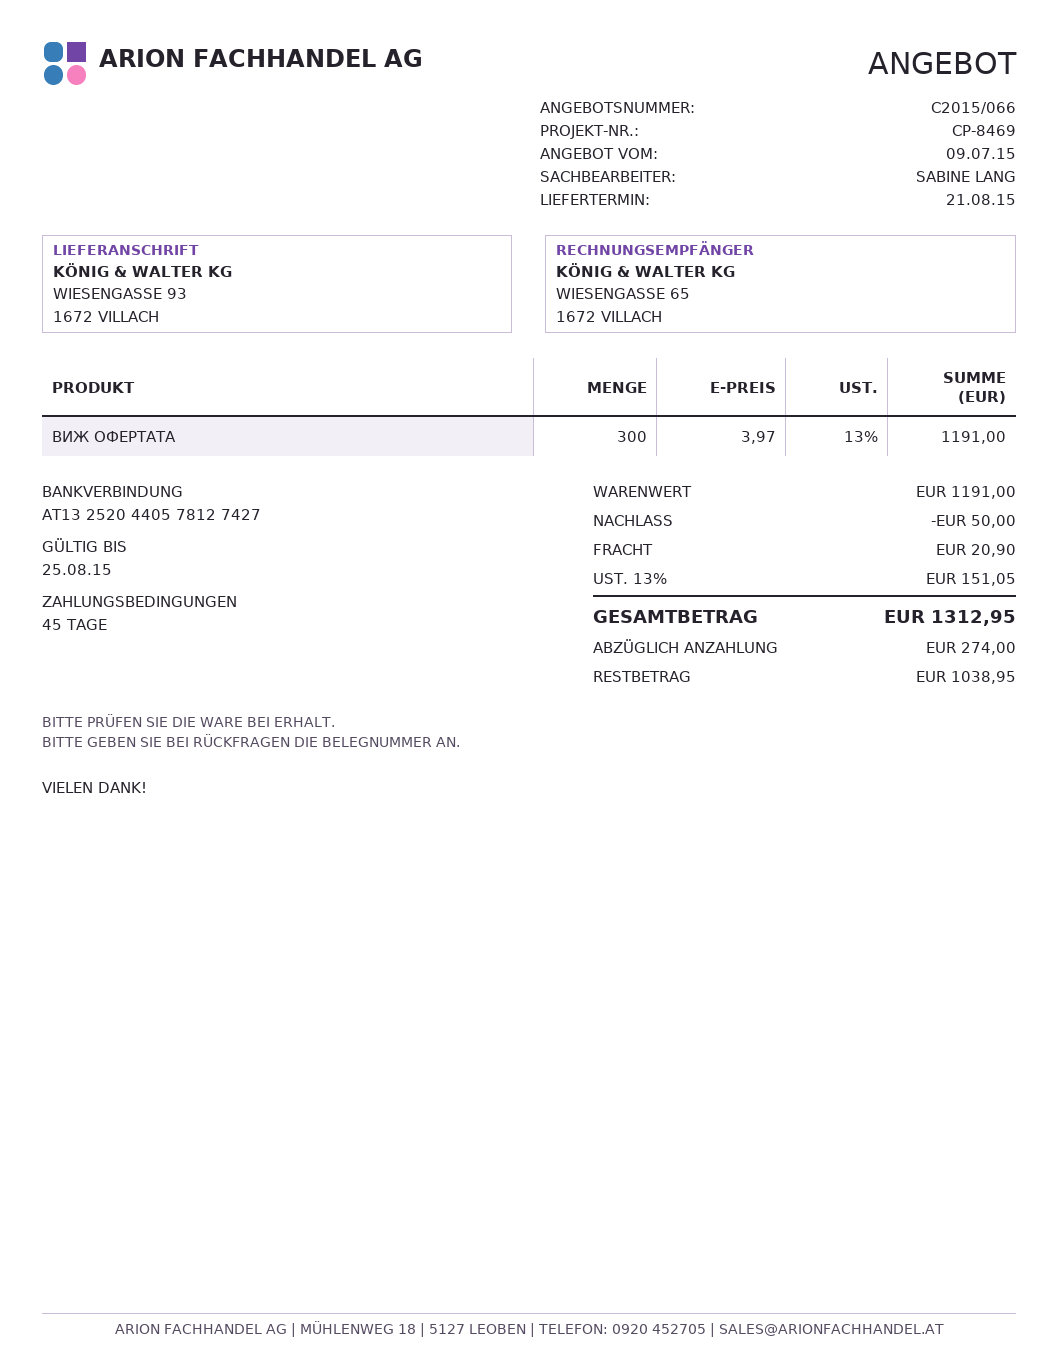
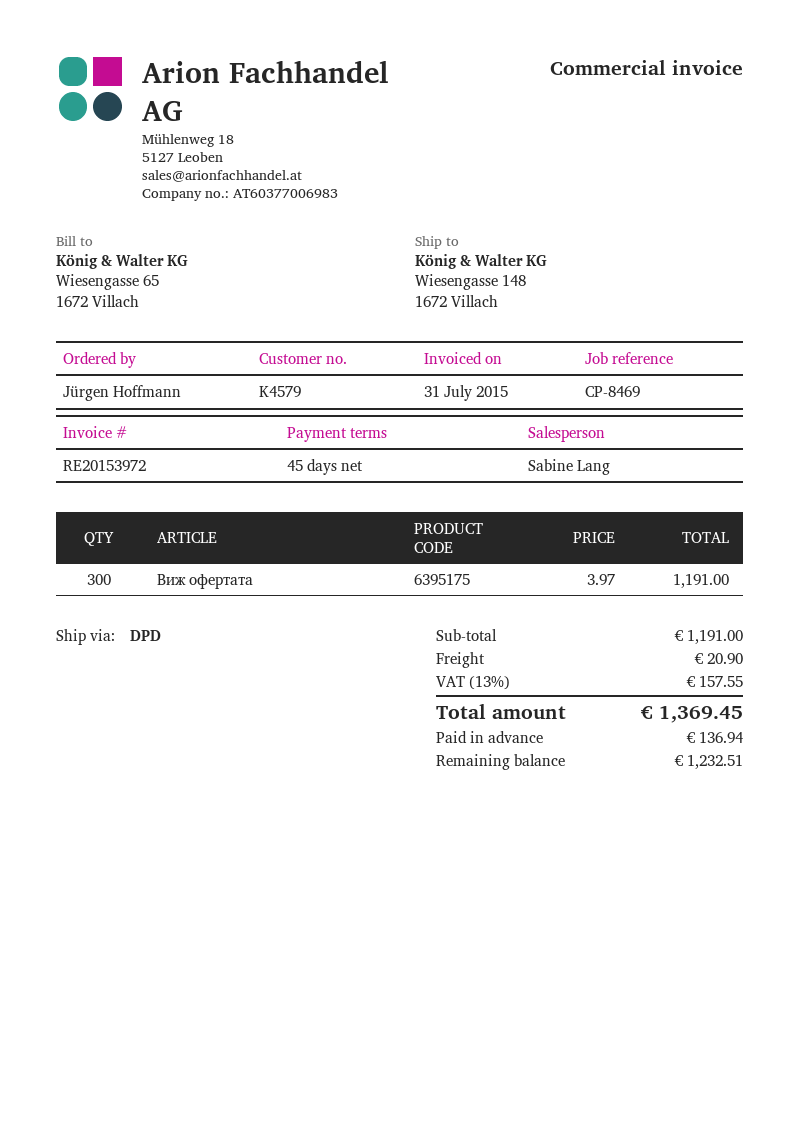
ship to: WIESENGASSE 93, 1672 VILLACH -> Wiesengasse 148, 1672 Villach
discount: 50.00 -> none
tax: 13% = 151.05 -> 13% = 157.55
total: 1312.95 -> 1369.45
deposit: 274.00 -> 136.94
balance: 1038.95 -> 1232.51

